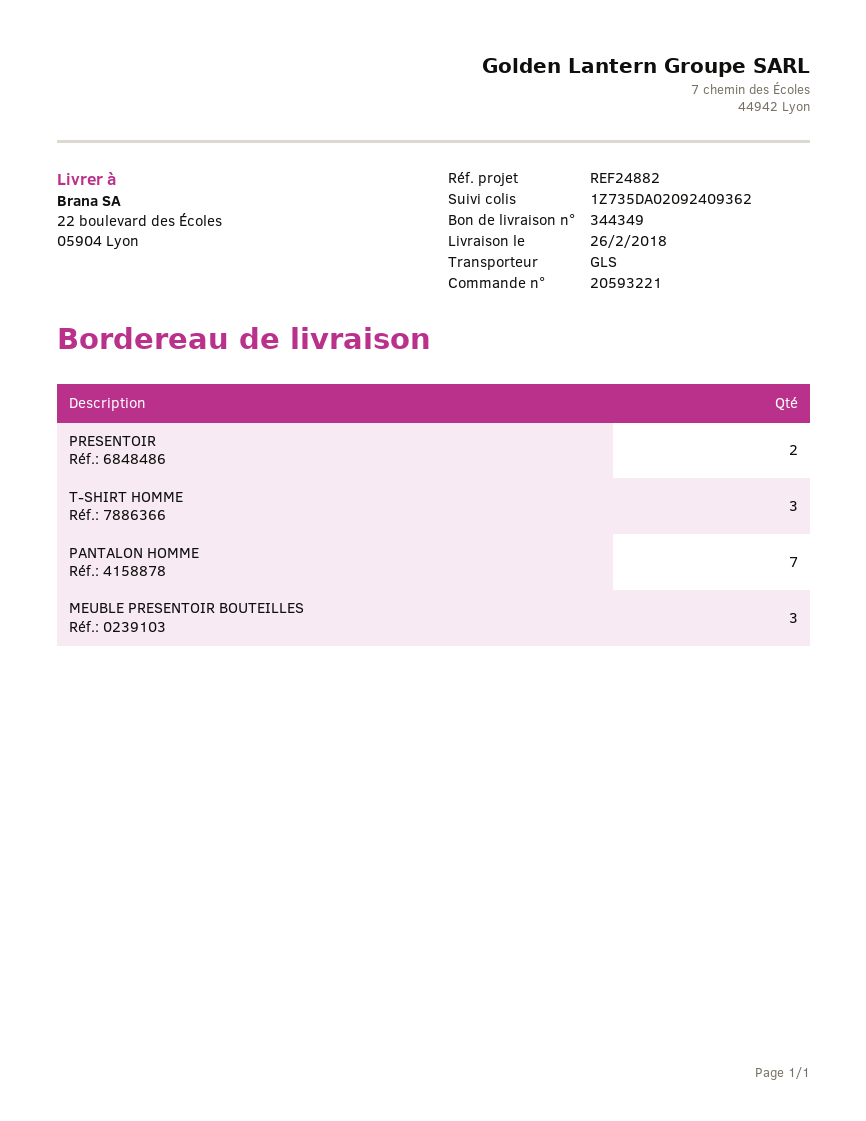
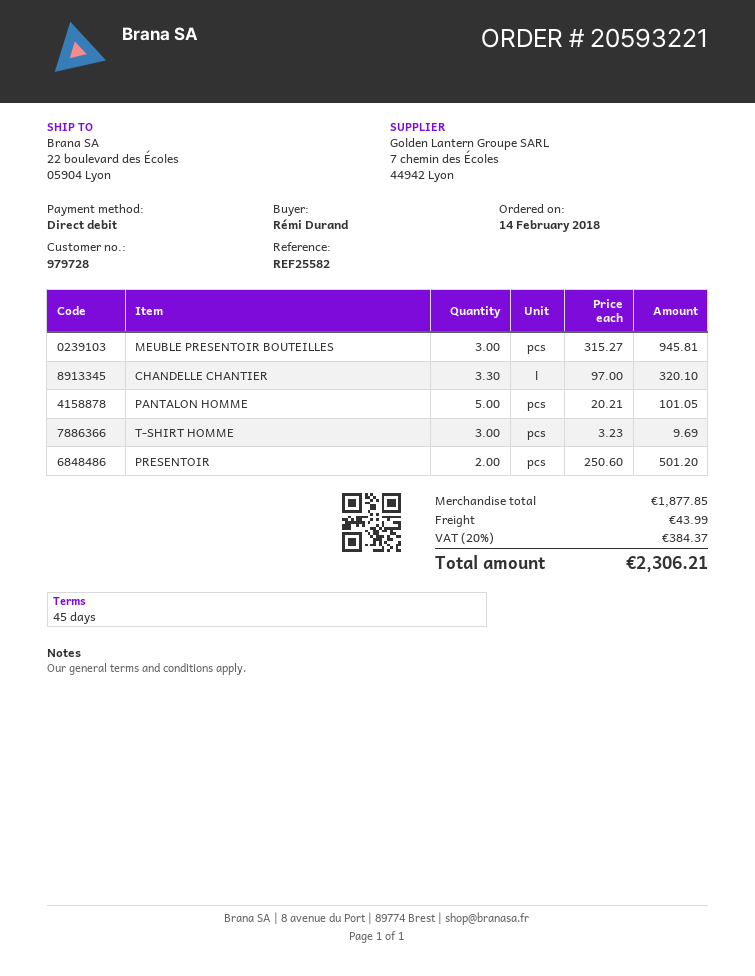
reference: REF24882 -> REF25582
PANTALON HOMME: 7 -> 5
CHANDELLE CHANTIER: none -> 3.3

